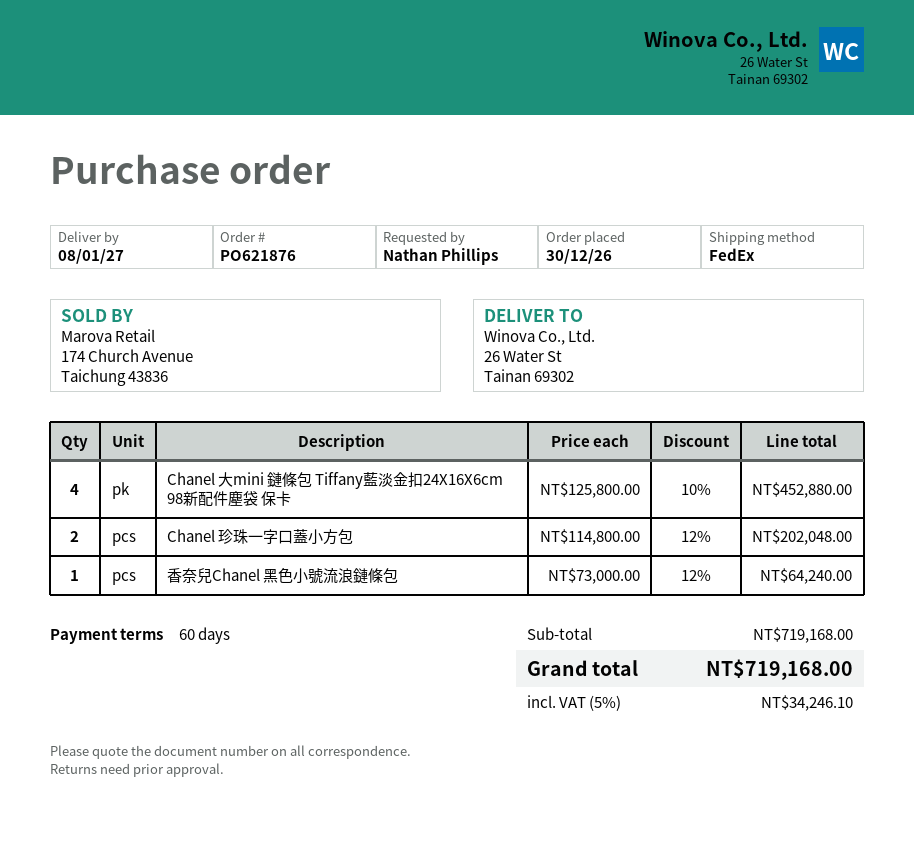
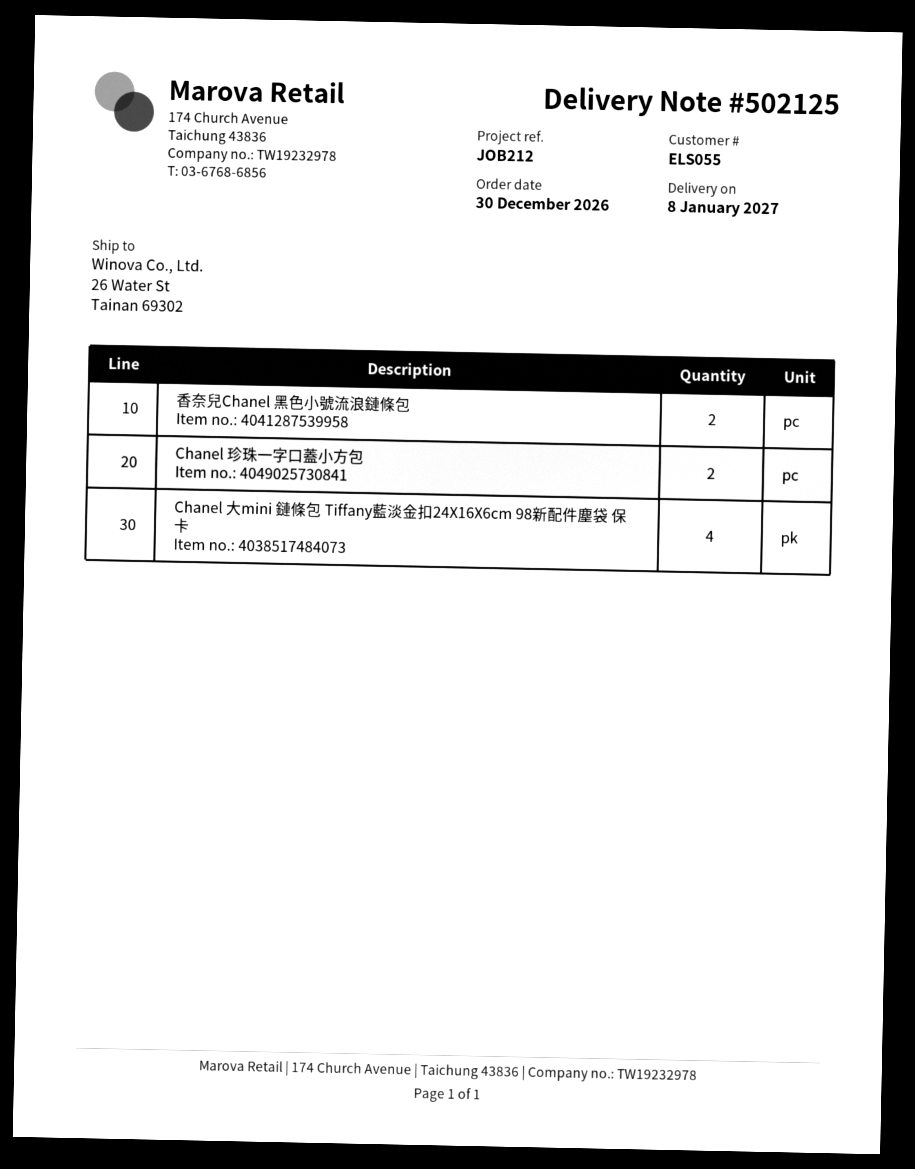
香奈兒Chanel 黑色小號流浪鏈條包: 1 -> 2

